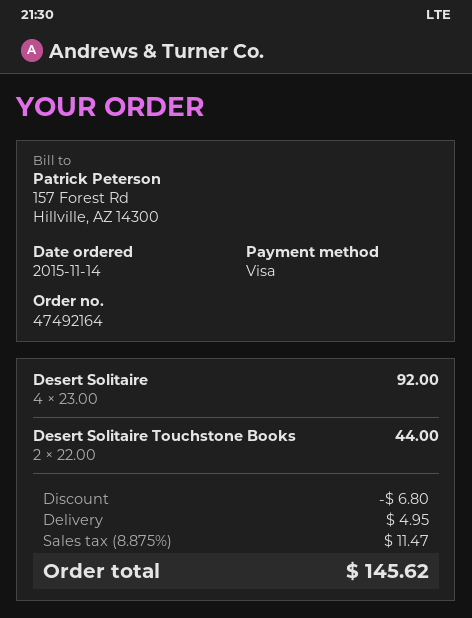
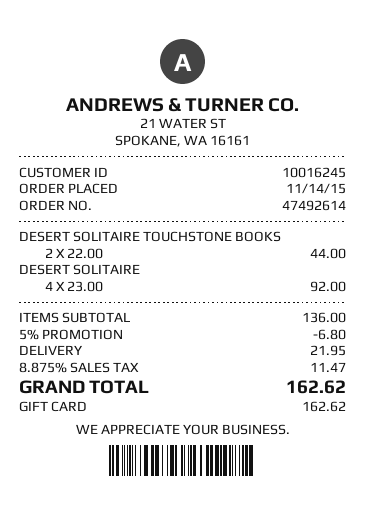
order number: 47492164 -> 47492614
payment method: Visa -> gift card
shipping: 4.95 -> 21.95
total: 145.62 -> 162.62

